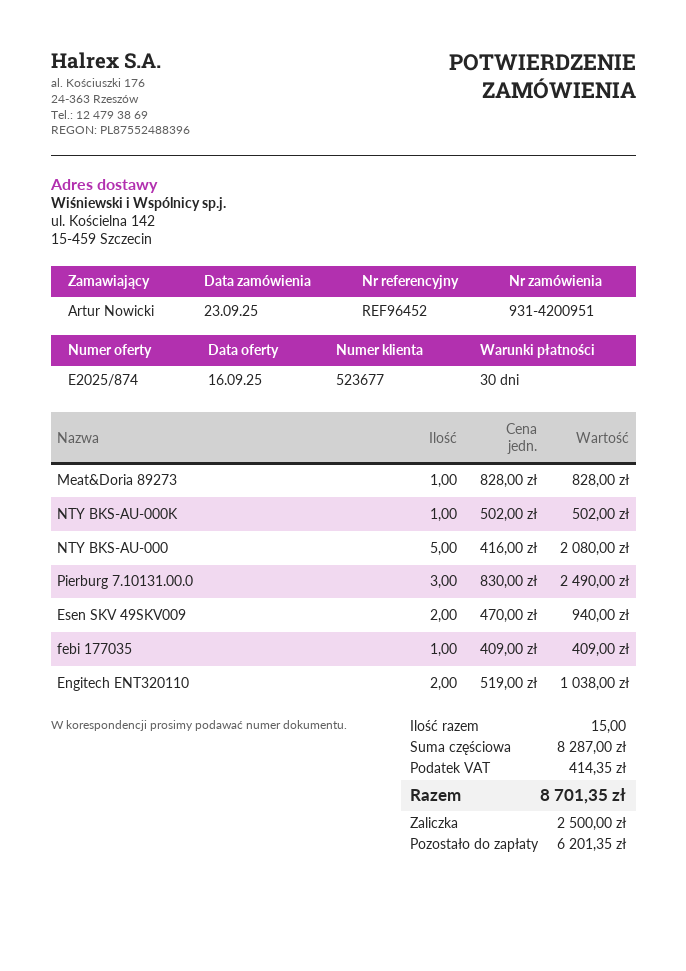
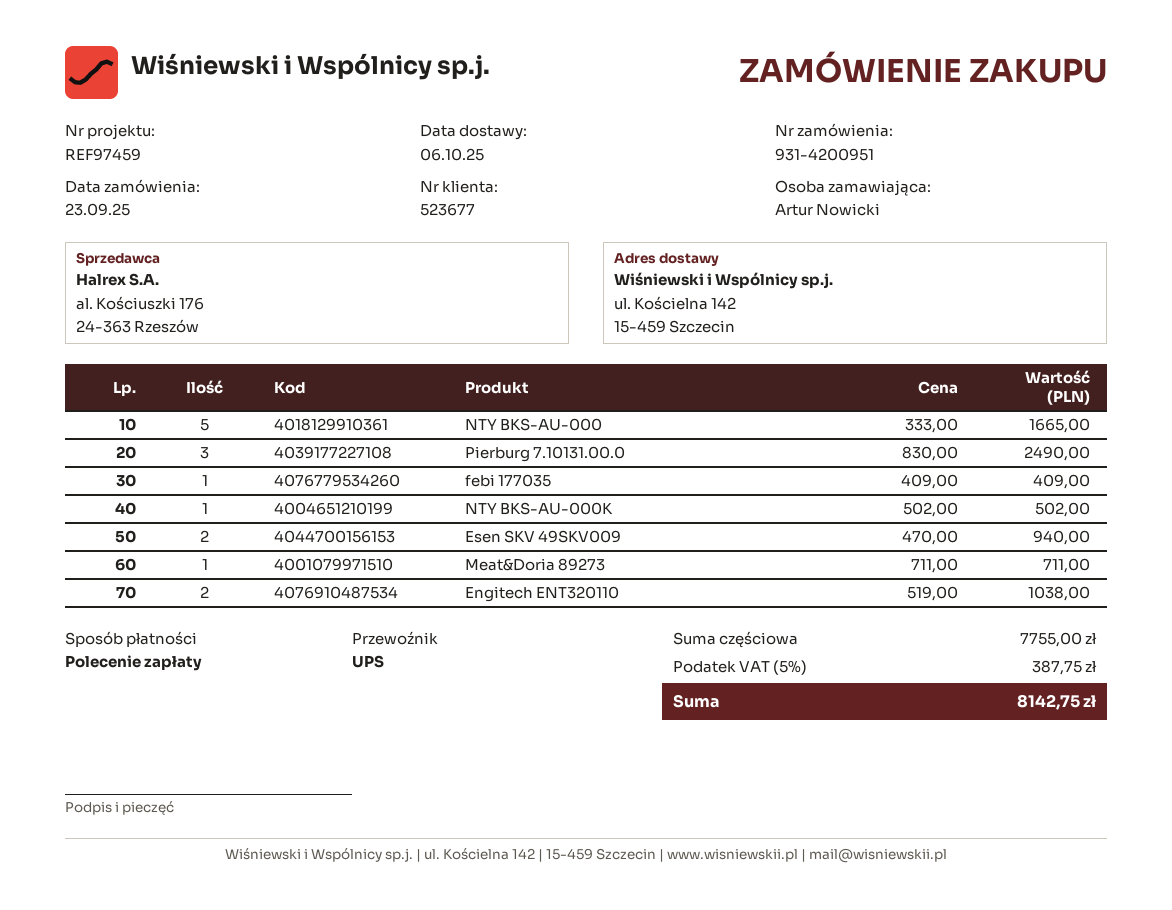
reference: REF96452 -> REF97459
Meat&Doria 89273: 1 x 828.00 = 828.00 -> 1 x 711.00 = 711.00
NTY BKS-AU-000: 5 x 416.00 = 2080.00 -> 5 x 333.00 = 1665.00
subtotal: 8287.00 -> 7755.00
tax: 414.35 -> 387.75
total: 8701.35 -> 8142.75

